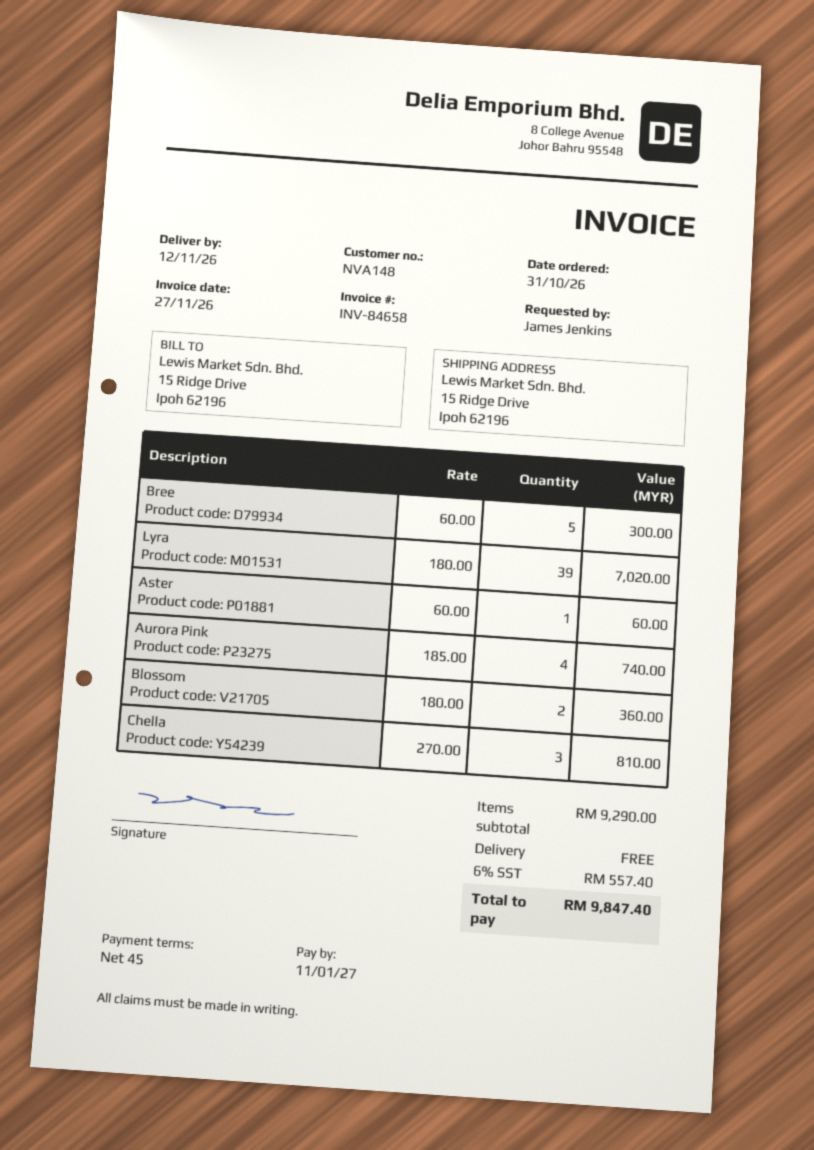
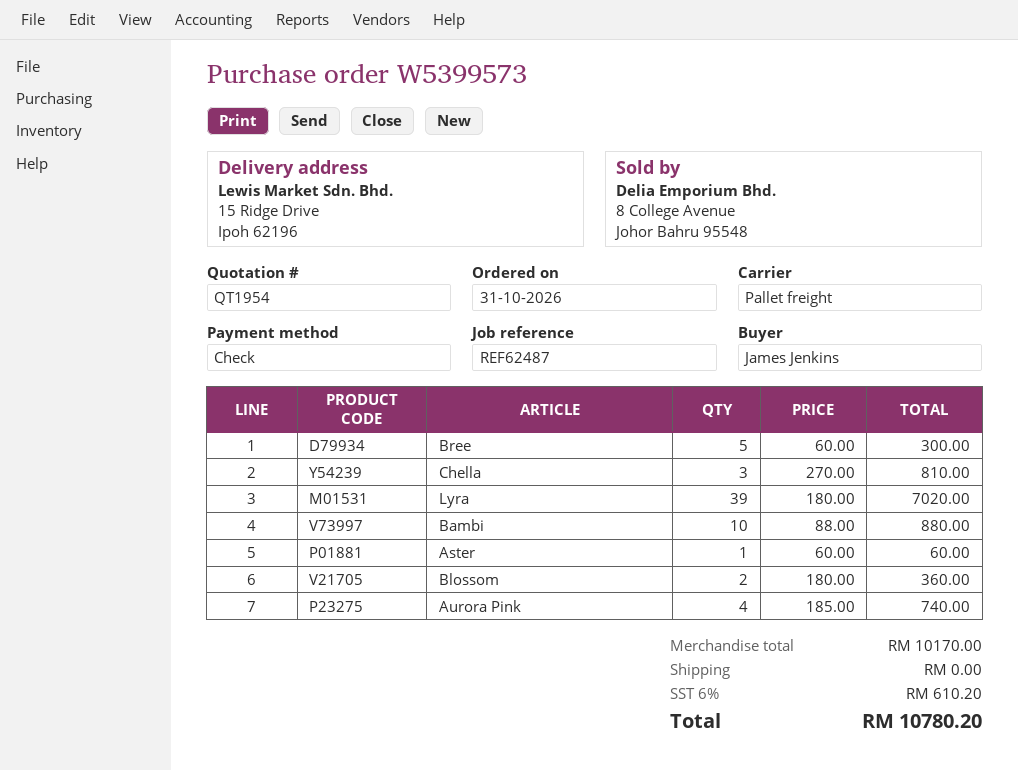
Bambi: none -> 10 x 88.00 = 880.00
subtotal: 9290.00 -> 10170.00
tax: 6% = 557.40 -> 6% = 610.20
total: 9847.40 -> 10780.20

